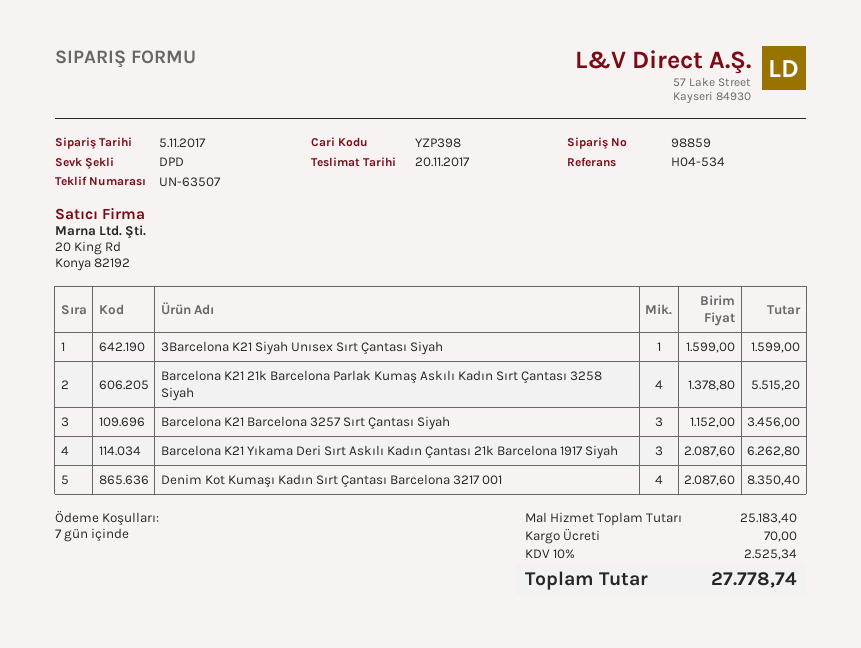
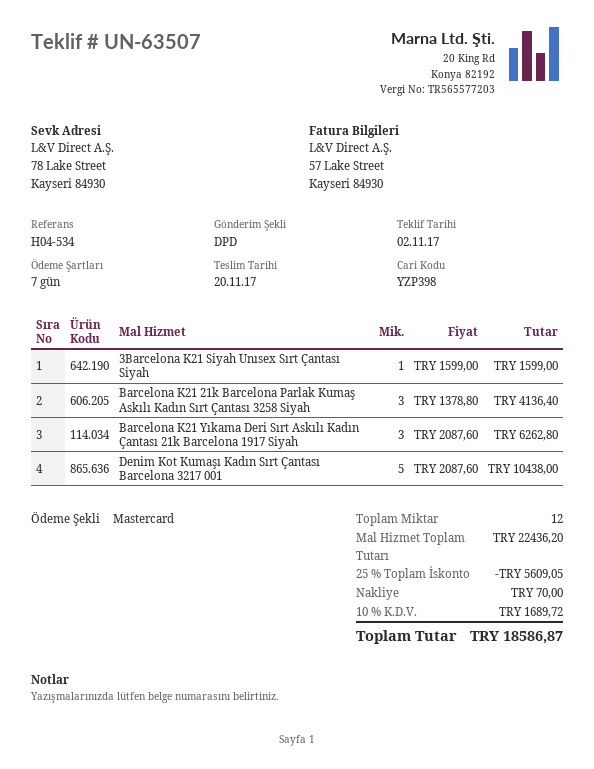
Barcelona K21 21k Barcelona Parlak Kumaş Askılı Kadın Sırt Çantası 3258 Siyah: 4 x 1378.80 = 5515.20 -> 3 x 1378.80 = 4136.40
Barcelona K21 Barcelona 3257 Sırt Çantası Siyah: 3 x 1152.00 = 3456.00 -> none
Denim Kot Kumaşı Kadın Sırt Çantası Barcelona 3217 001: 4 x 2087.60 = 8350.40 -> 5 x 2087.60 = 10438.00
subtotal: 25183.40 -> 22436.20
discount: none -> 25% = 5609.05
tax: 10% = 2525.34 -> 10% = 1689.72
total: 27778.74 -> 18586.87

